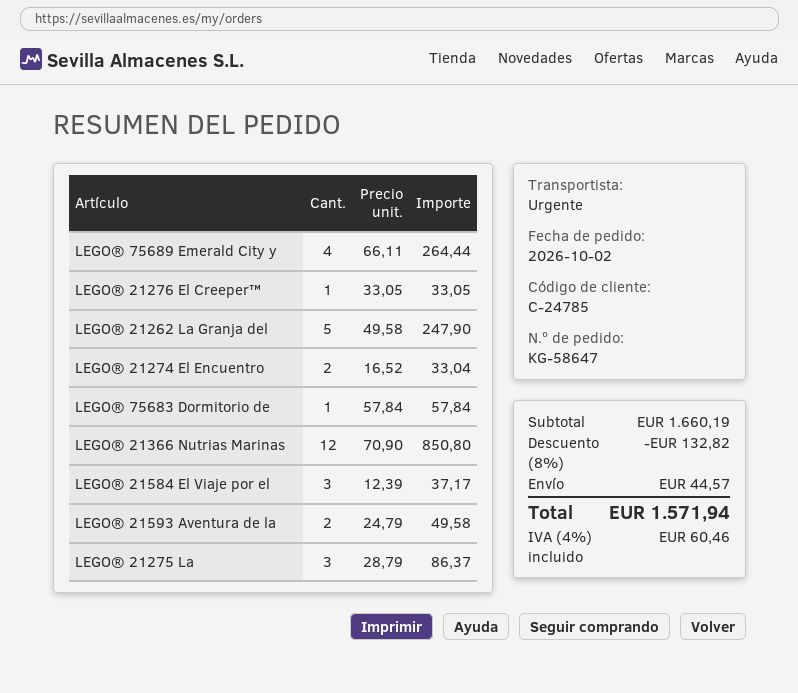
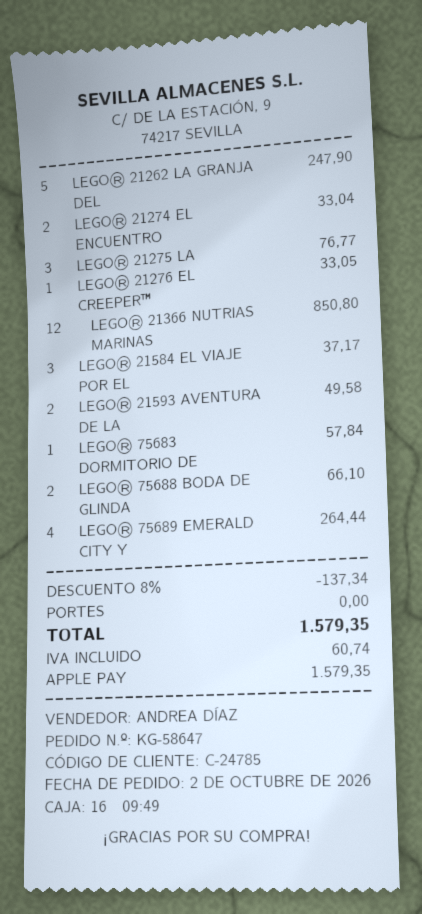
LEGO® 21275 La: 3 for 86.37 -> 3 for 76.77
LEGO® 75688 BODA DE GLINDA: none -> 2 for 66.10
discount: 8% = 132.82 -> 8% = 137.34
shipping: 44.57 -> 0.00
tax: 60.46 -> 60.74
total: 1571.94 -> 1579.35

